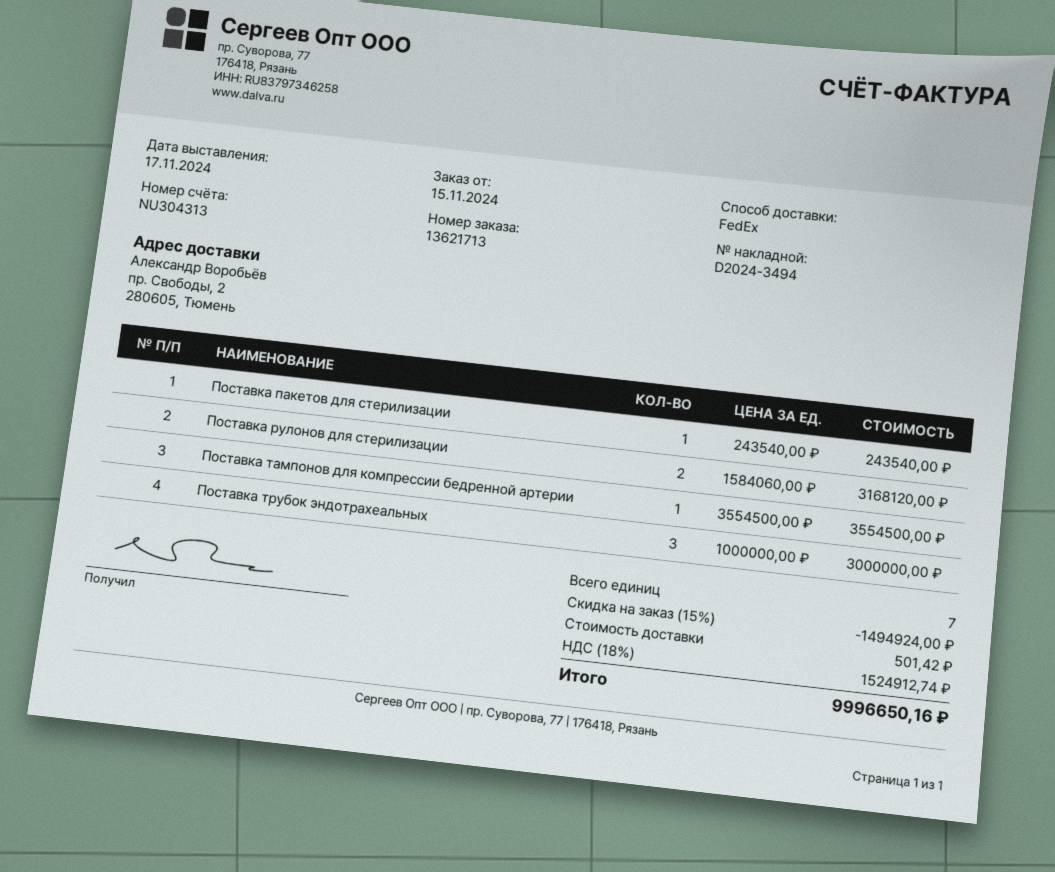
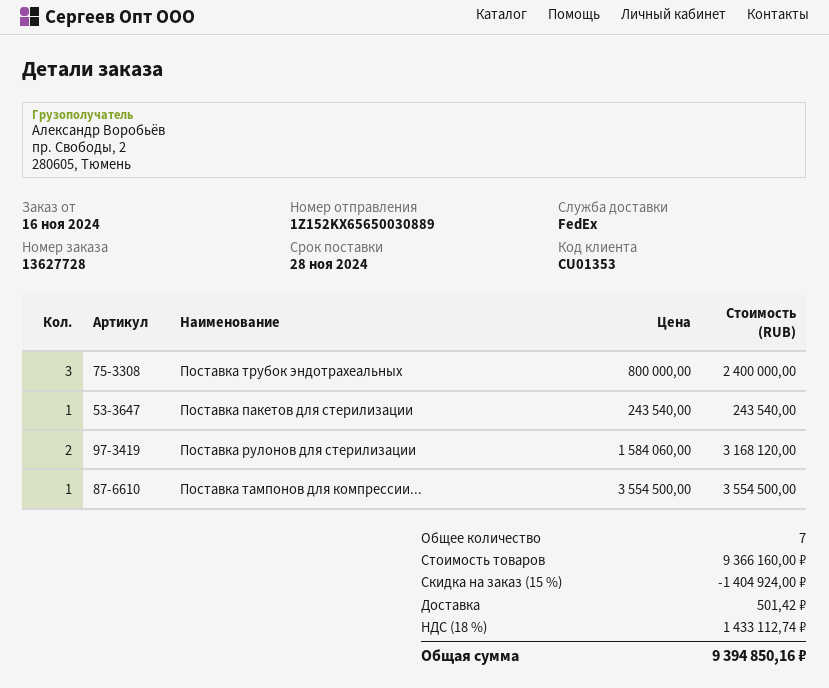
order number: 13621713 -> 13627728
order date: 2024-11-15 -> 2024-11-16
Поставка трубок эндотрахеальных: 3 x 1000000.00 = 3000000.00 -> 3 x 800000.00 = 2400000.00
discount: 15% = 1494924.00 -> 15% = 1404924.00
tax: 18% = 1524912.74 -> 18% = 1433112.74
total: 9996650.16 -> 9394850.16

